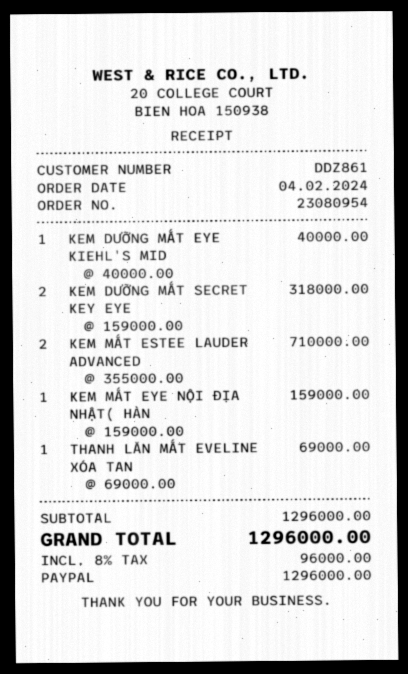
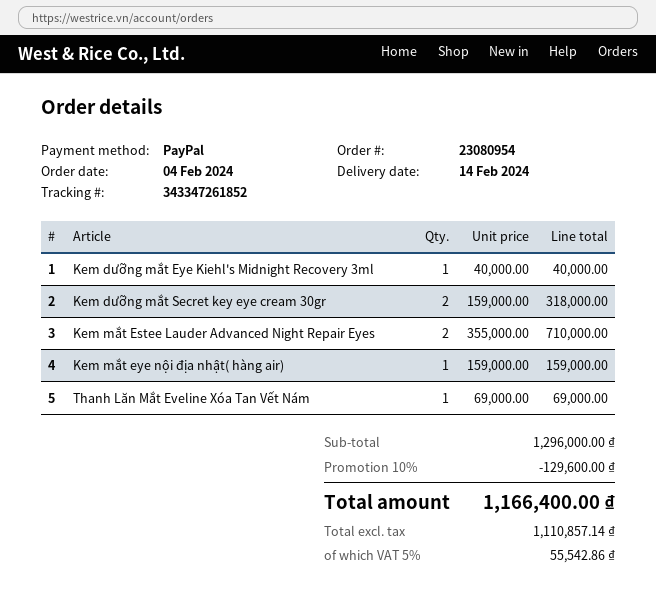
discount: none -> 10% = 129600.00
tax: 8% = 96000.00 -> 5% = 55542.86
total: 1296000.00 -> 1166400.00

